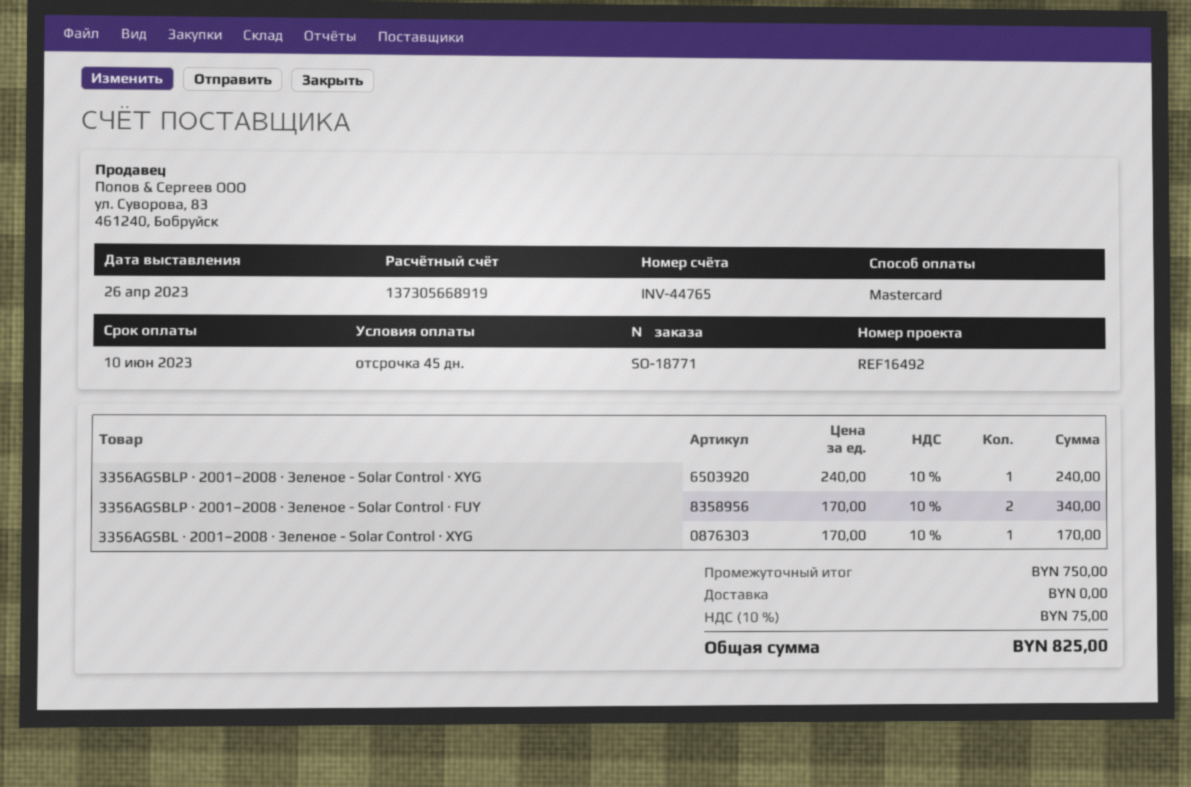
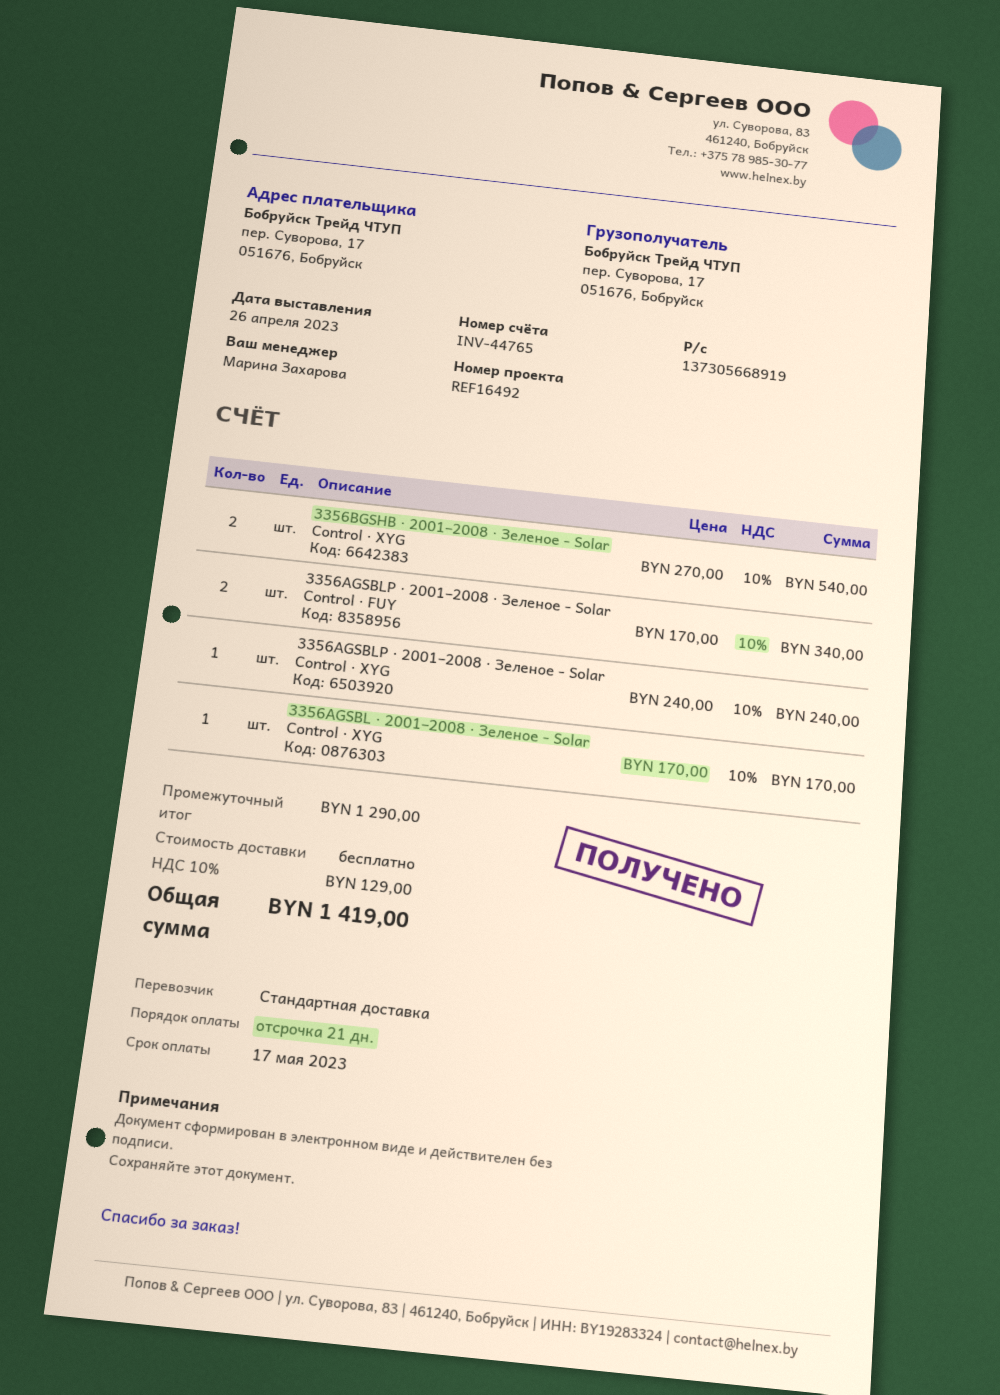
payment terms: 45 days -> 21 days
due date: 2023-06-10 -> 2023-05-17
3356BGSHB · 2001–2008 · Зеленое - Solar Control · XYG: none -> 2 x 270.00 = 540.00
subtotal: 750.00 -> 1290.00
tax: 10% = 75.00 -> 10% = 129.00
total: 825.00 -> 1419.00

